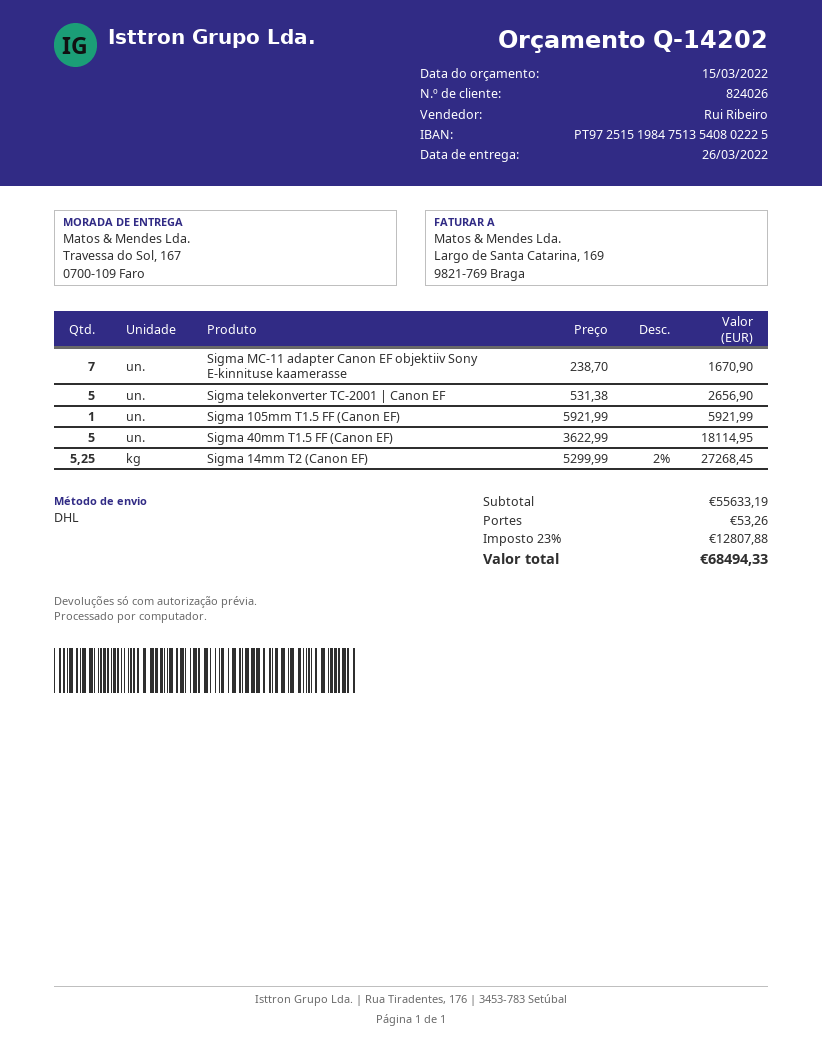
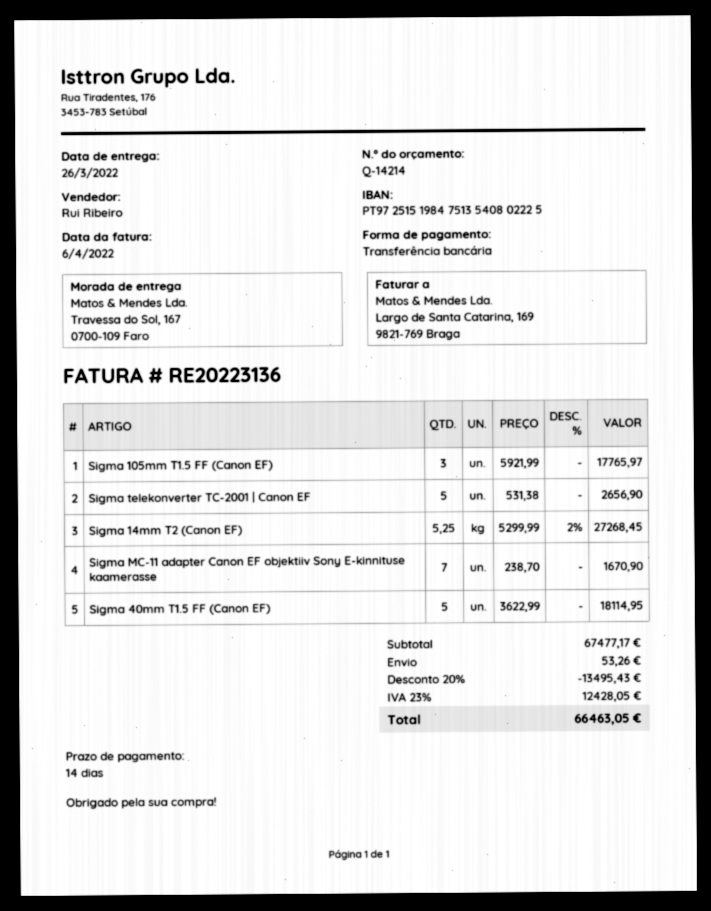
quote number: Q-14202 -> Q-14214
Sigma 105mm T1.5 FF (Canon EF): 1 x 5921.99 = 5921.99 -> 3 x 5921.99 = 17765.97
subtotal: 55633.19 -> 67477.17
discount: none -> 20% = 13495.43
tax: 23% = 12807.88 -> 23% = 12428.05
total: 68494.33 -> 66463.05

